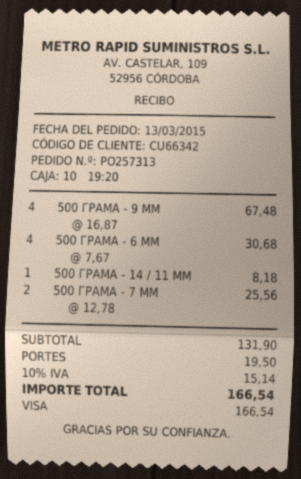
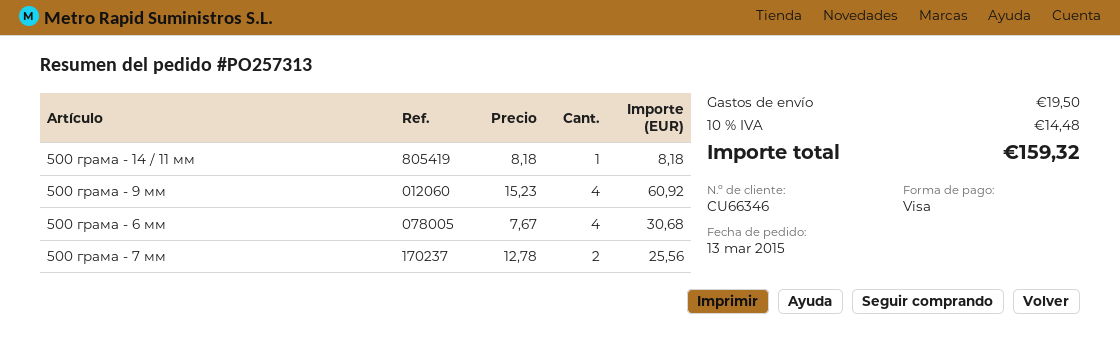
customer number: CU66342 -> CU66346
500 ГРАМА - 9 ММ: 4 x 16.87 = 67.48 -> 4 x 15.23 = 60.92
tax: 10% = 15.14 -> 10% = 14.48
total: 166.54 -> 159.32

